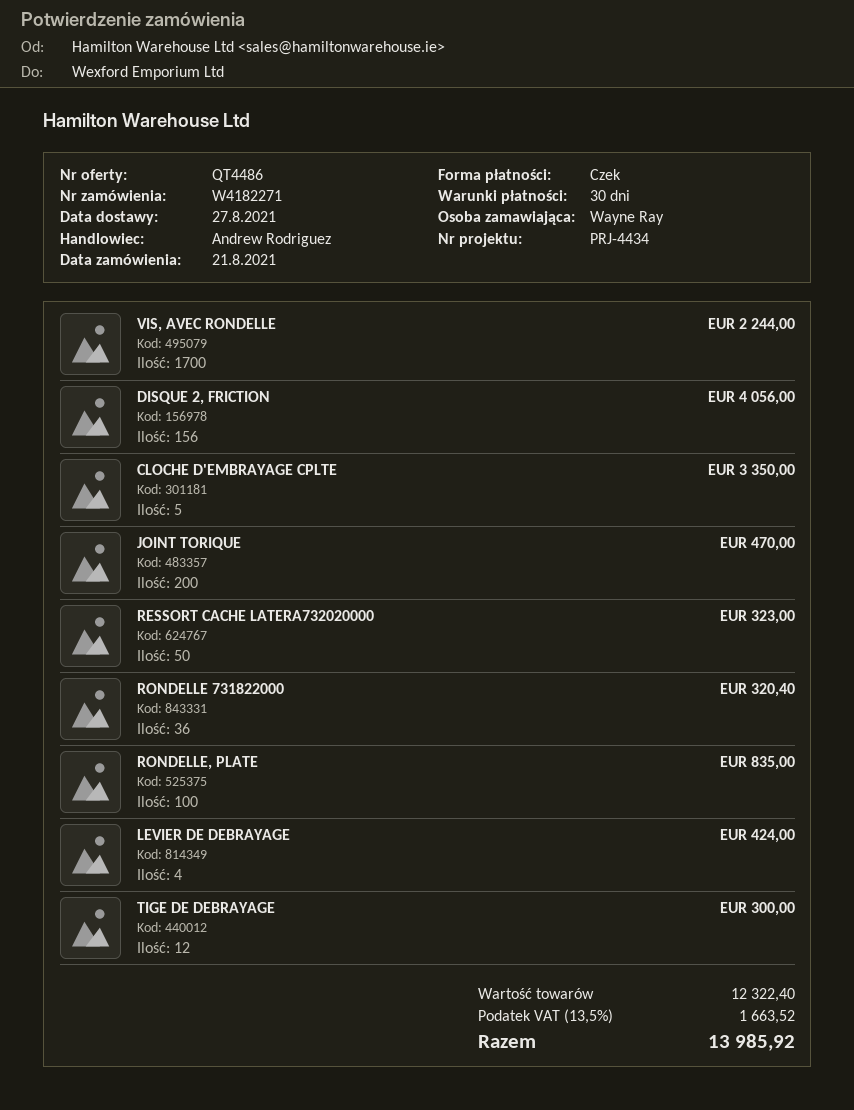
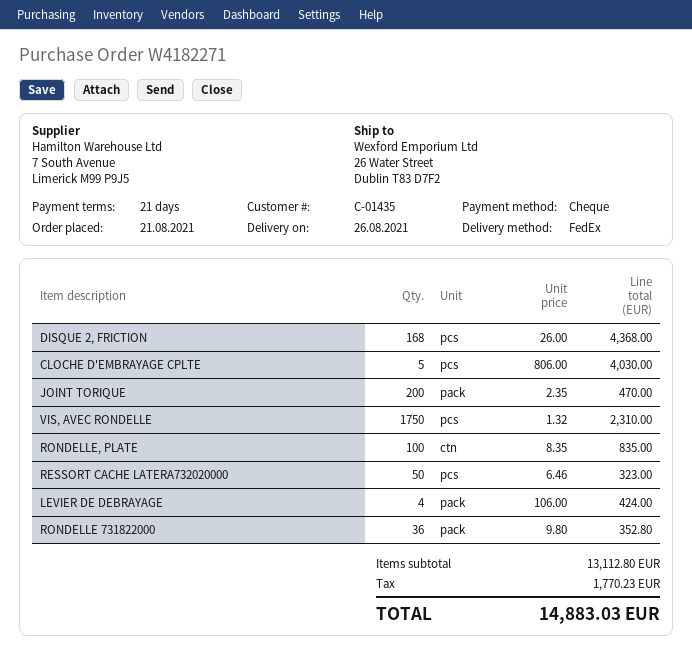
delivery date: 2021-08-27 -> 2021-08-26
payment terms: 30 days -> 21 days
VIS, AVEC RONDELLE: 1700 for 2244.00 -> 1750 for 2310.00
DISQUE 2, FRICTION: 156 for 4056.00 -> 168 for 4368.00
CLOCHE D'EMBRAYAGE CPLTE: 5 for 3350.00 -> 5 for 4030.00
RONDELLE 731822000: 36 for 320.40 -> 36 for 352.80
TIGE DE DEBRAYAGE: 12 for 300.00 -> none
subtotal: 12322.40 -> 13112.80
tax: 1663.52 -> 1770.23
total: 13985.92 -> 14883.03

